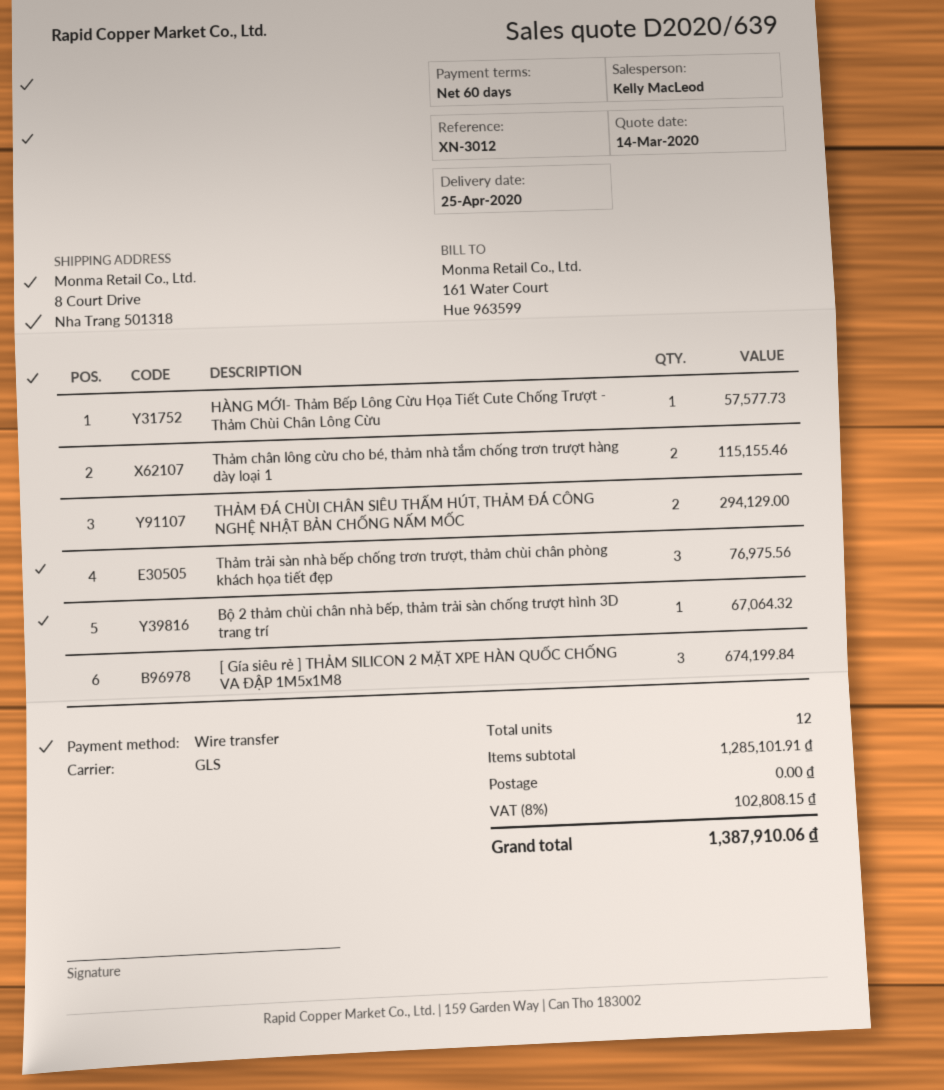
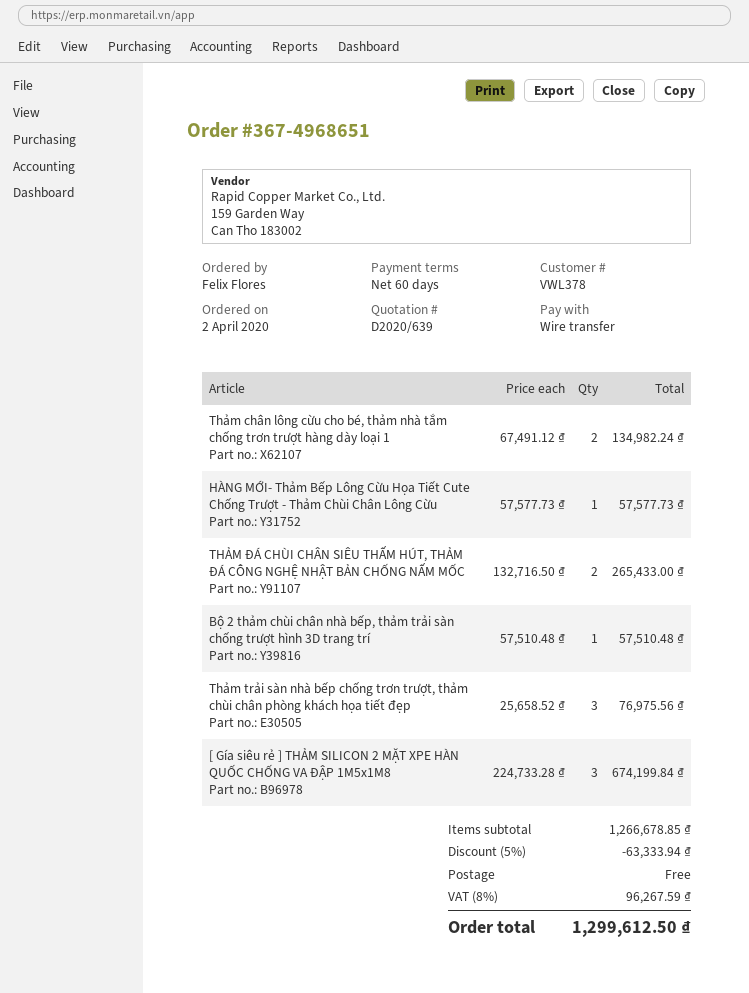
Thảm chân lông cừu cho bé, thảm nhà tắm chống trơn trượt hàng dày loại 1: 2 for 115155.46 -> 2 for 134982.24
THẢM ĐÁ CHÙI CHÂN SIÊU THẤM HÚT, THẢM ĐÁ CÔNG NGHỆ NHẬT BẢN CHỐNG NẤM MỐC: 2 for 294129.00 -> 2 for 265433.00
Bộ 2 thảm chùi chân nhà bếp, thảm trải sàn chống trượt hình 3D trang trí: 1 for 67064.32 -> 1 for 57510.48
subtotal: 1285101.91 -> 1266678.85
discount: none -> 5% = 63333.94
tax: 8% = 102808.15 -> 8% = 96267.59
total: 1387910.06 -> 1299612.50

